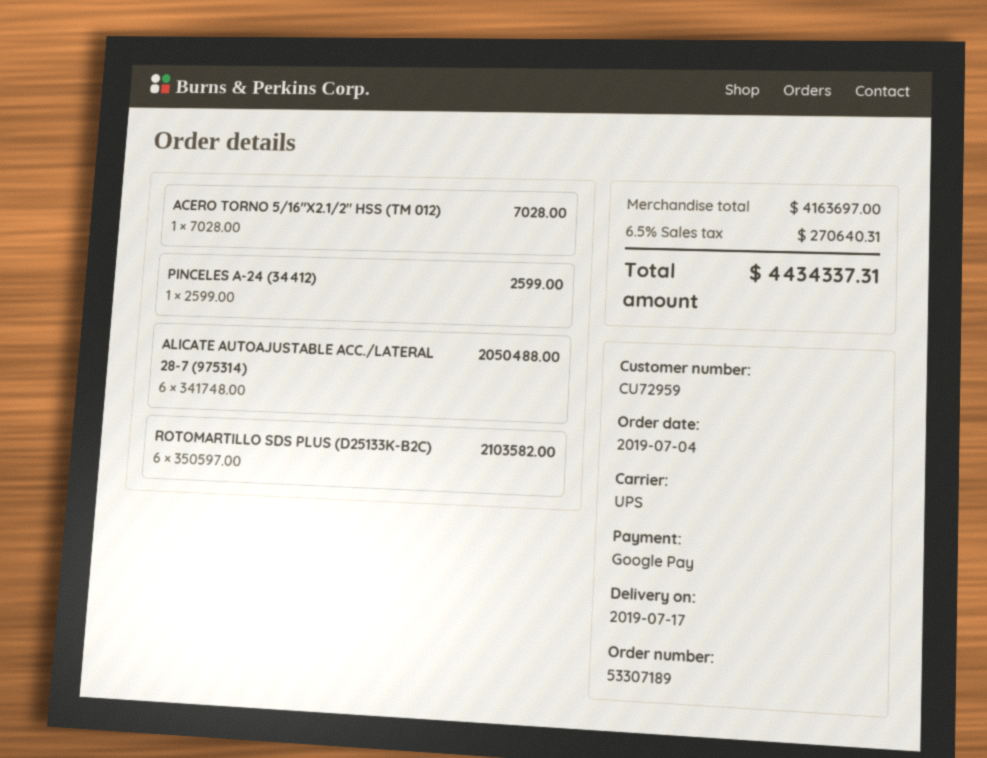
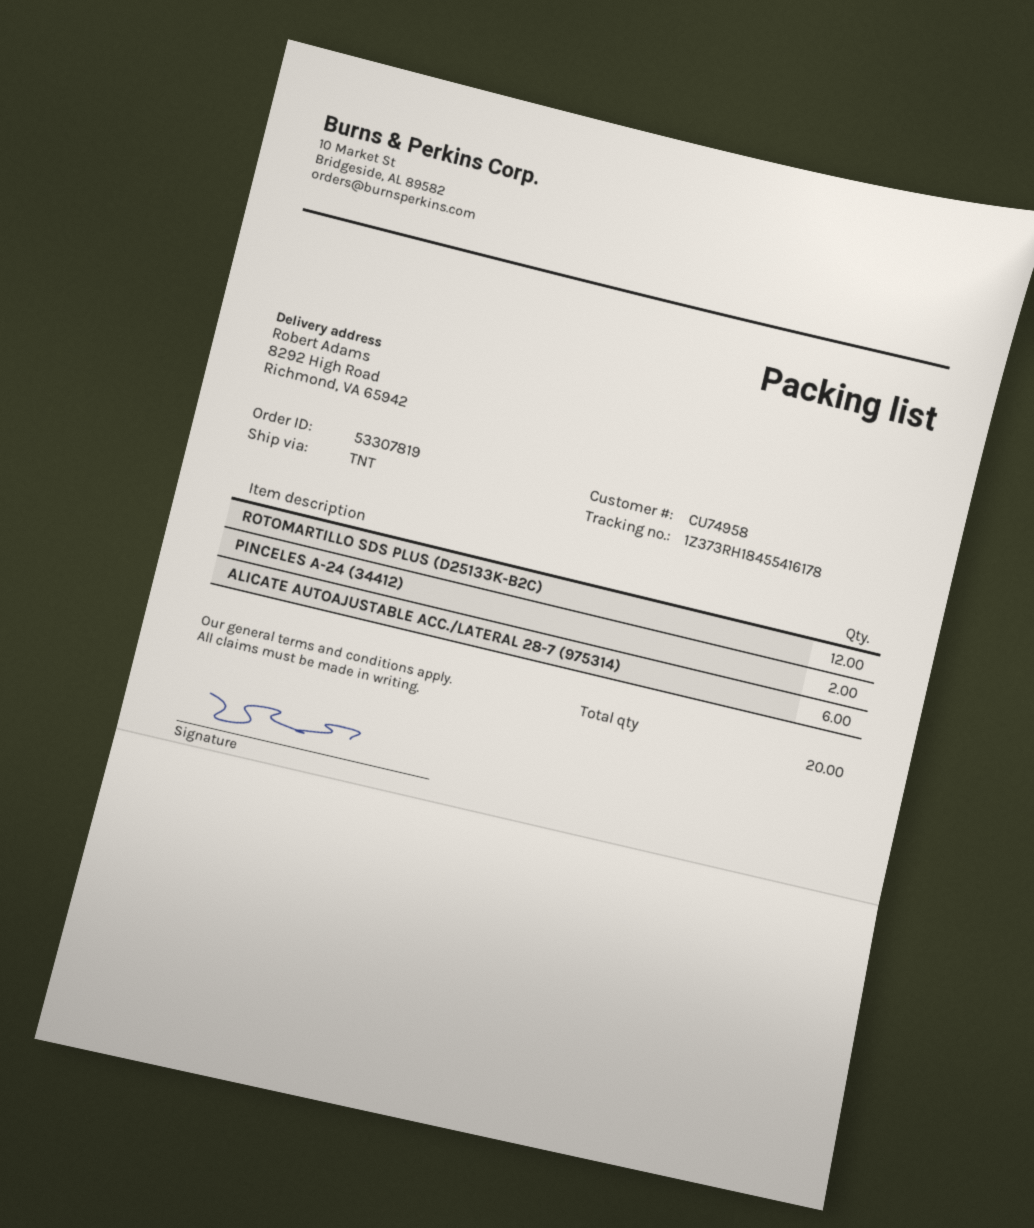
order number: 53307189 -> 53307819
customer number: CU72959 -> CU74958
shipping method: UPS -> TNT
ACERO TORNO 5/16″X2.1/2″ HSS (TM 012): 1 -> none
PINCELES A-24 (34412): 1 -> 2
ROTOMARTILLO SDS PLUS (D25133K-B2C): 6 -> 12

